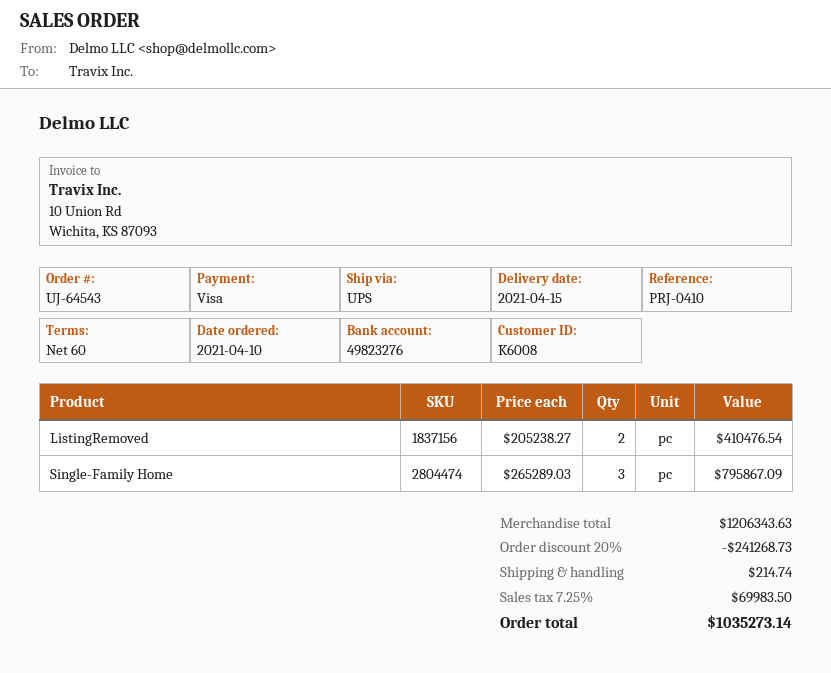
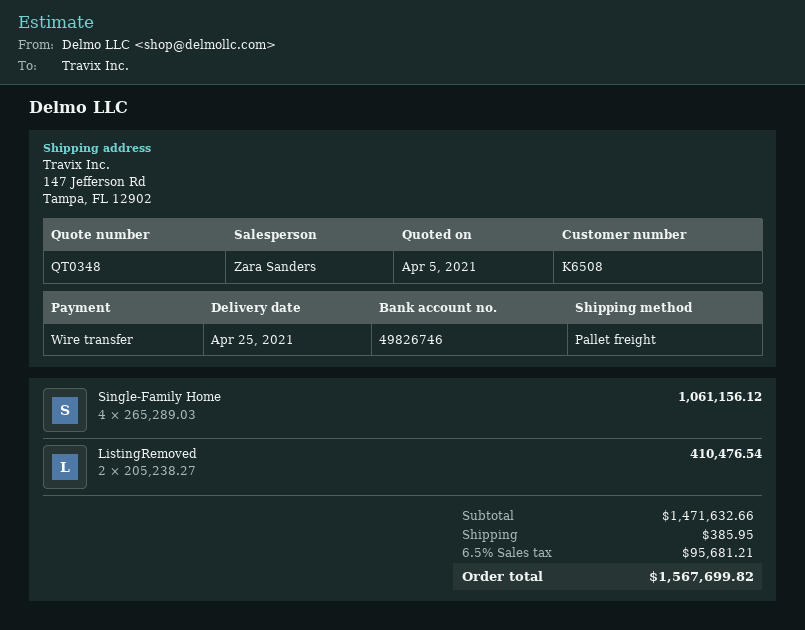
delivery date: 2021-04-15 -> 2021-04-25
customer number: K6008 -> K6508
payment method: Visa -> bank transfer
bank account: 49823276 -> 49826746
shipping method: UPS -> pallet freight
Single-Family Home: 3 x 265289.03 = 795867.09 -> 4 x 265289.03 = 1061156.12
subtotal: 1206343.63 -> 1471632.66
discount: 20% = 241268.73 -> none
shipping: 214.74 -> 385.95
tax: 7.25% = 69983.50 -> 6.5% = 95681.21
total: 1035273.14 -> 1567699.82

